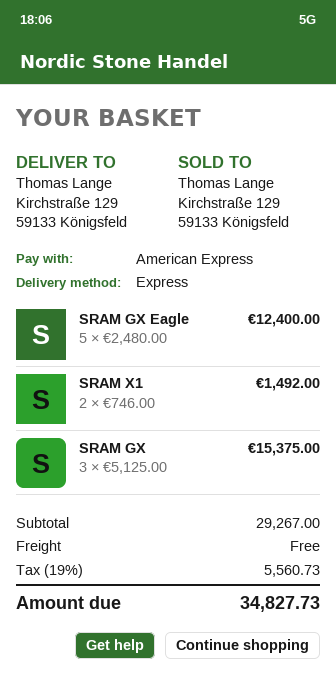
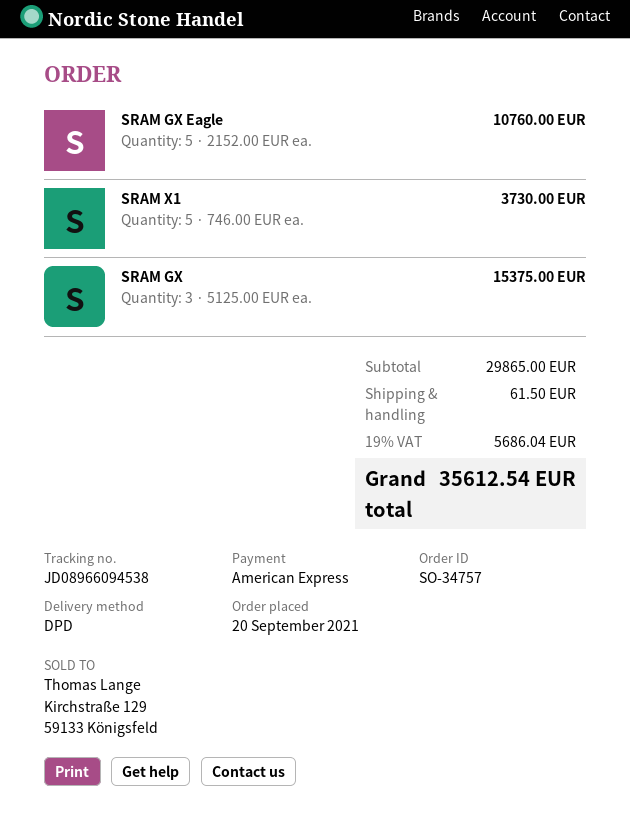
shipping method: express -> DPD
SRAM GX Eagle: 5 x 2480.00 = 12400.00 -> 5 x 2152.00 = 10760.00
SRAM X1: 2 x 746.00 = 1492.00 -> 5 x 746.00 = 3730.00
subtotal: 29267.00 -> 29865.00
shipping: 0.00 -> 61.50
tax: 19% = 5560.73 -> 19% = 5686.04
total: 34827.73 -> 35612.54

